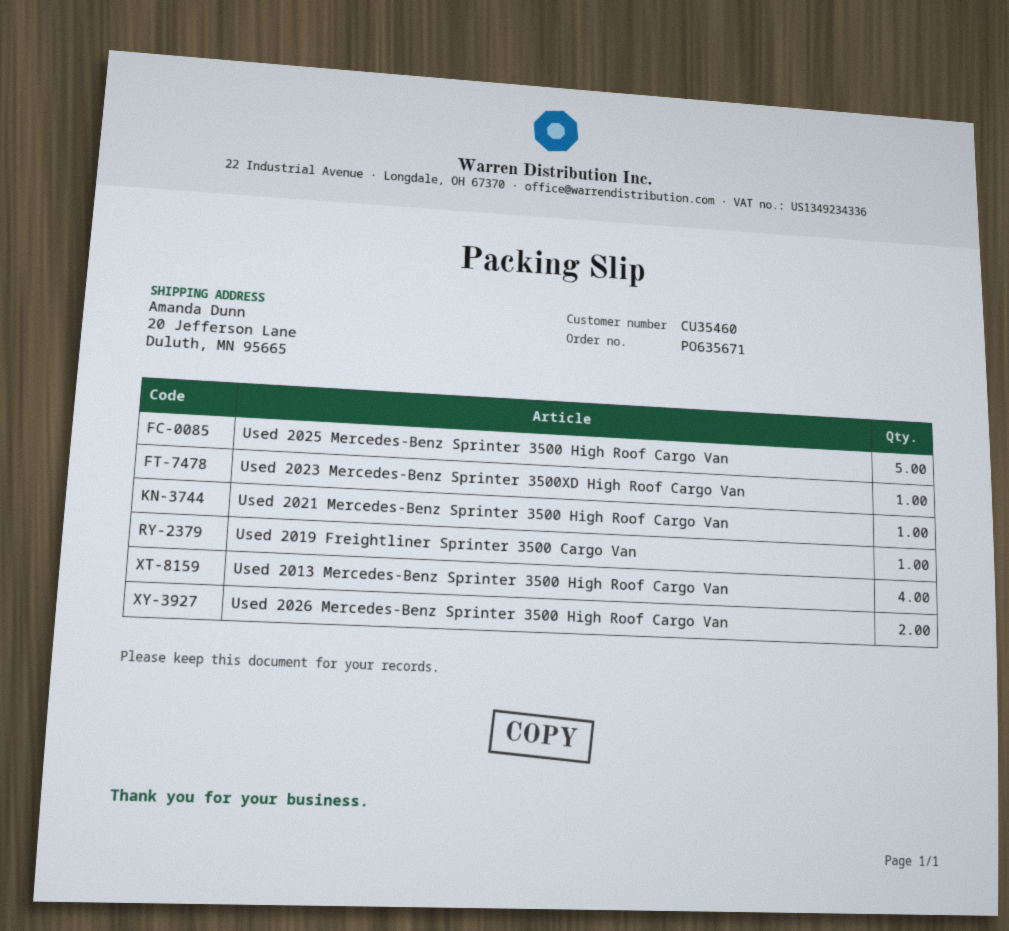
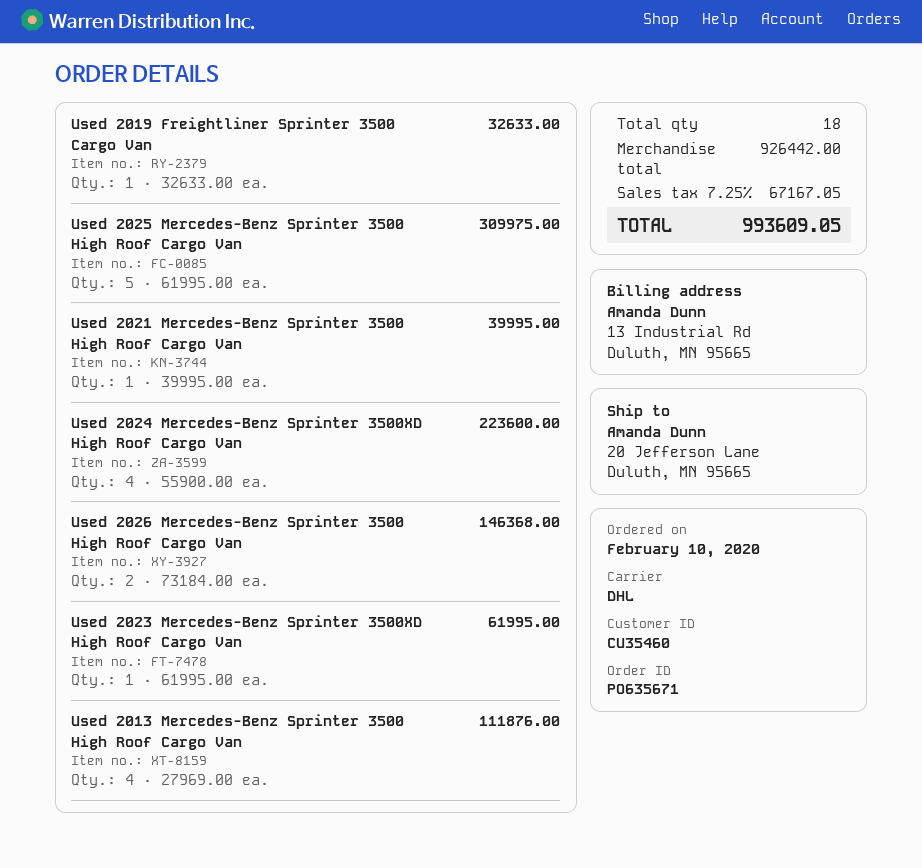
Used 2024 Mercedes-Benz Sprinter 3500XD High Roof Cargo Van: none -> 4

